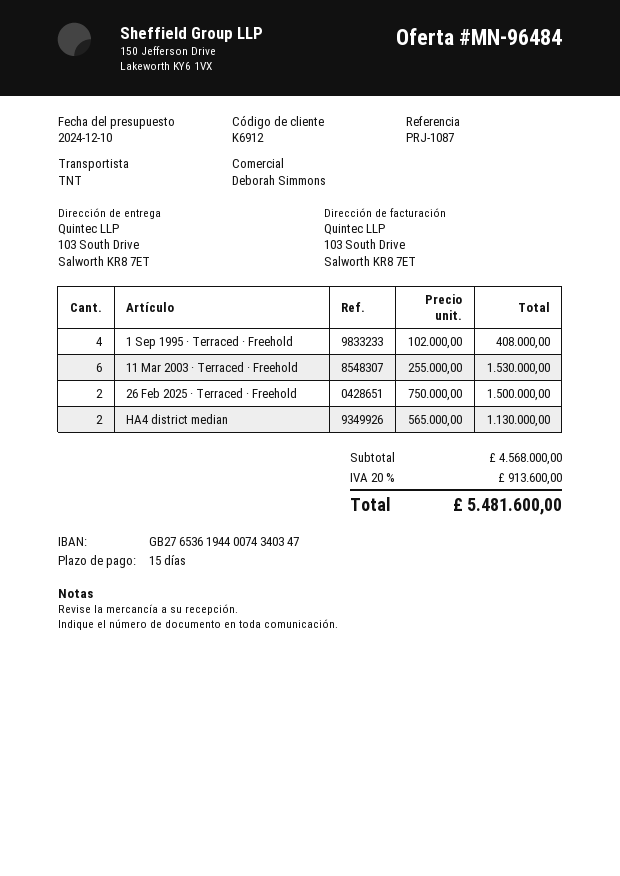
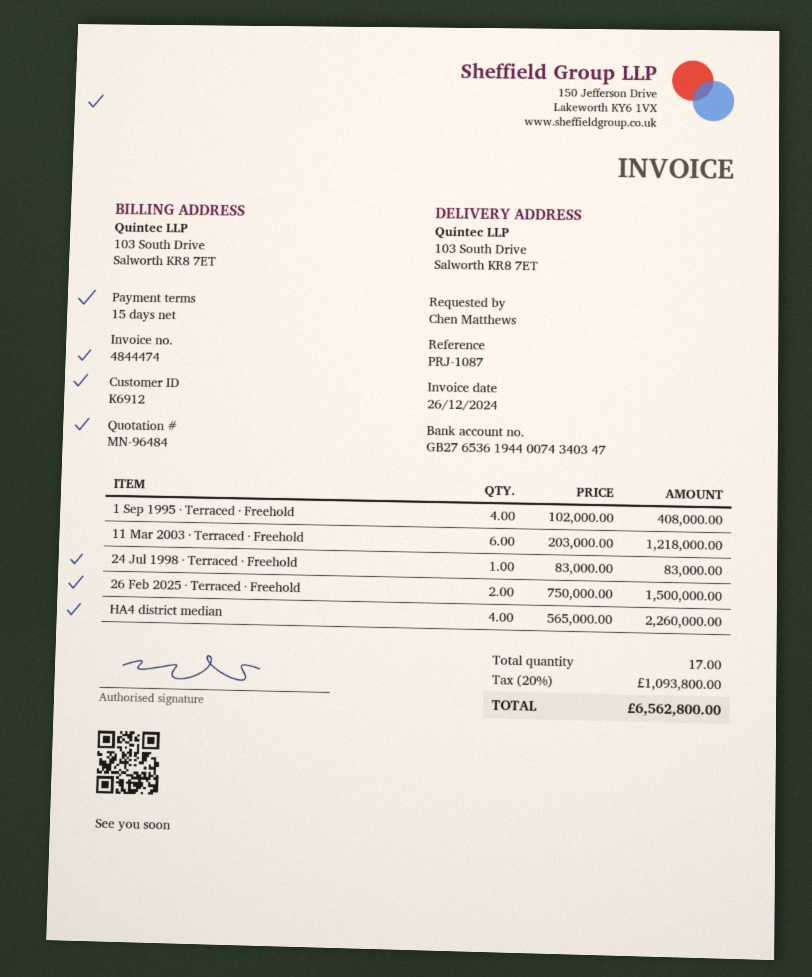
11 Mar 2003 · Terraced · Freehold: 6 x 255000.00 = 1530000.00 -> 6 x 203000.00 = 1218000.00
HA4 district median: 2 x 565000.00 = 1130000.00 -> 4 x 565000.00 = 2260000.00
24 Jul 1998 · Terraced · Freehold: none -> 1 x 83000.00 = 83000.00
tax: 20% = 913600.00 -> 20% = 1093800.00
total: 5481600.00 -> 6562800.00

